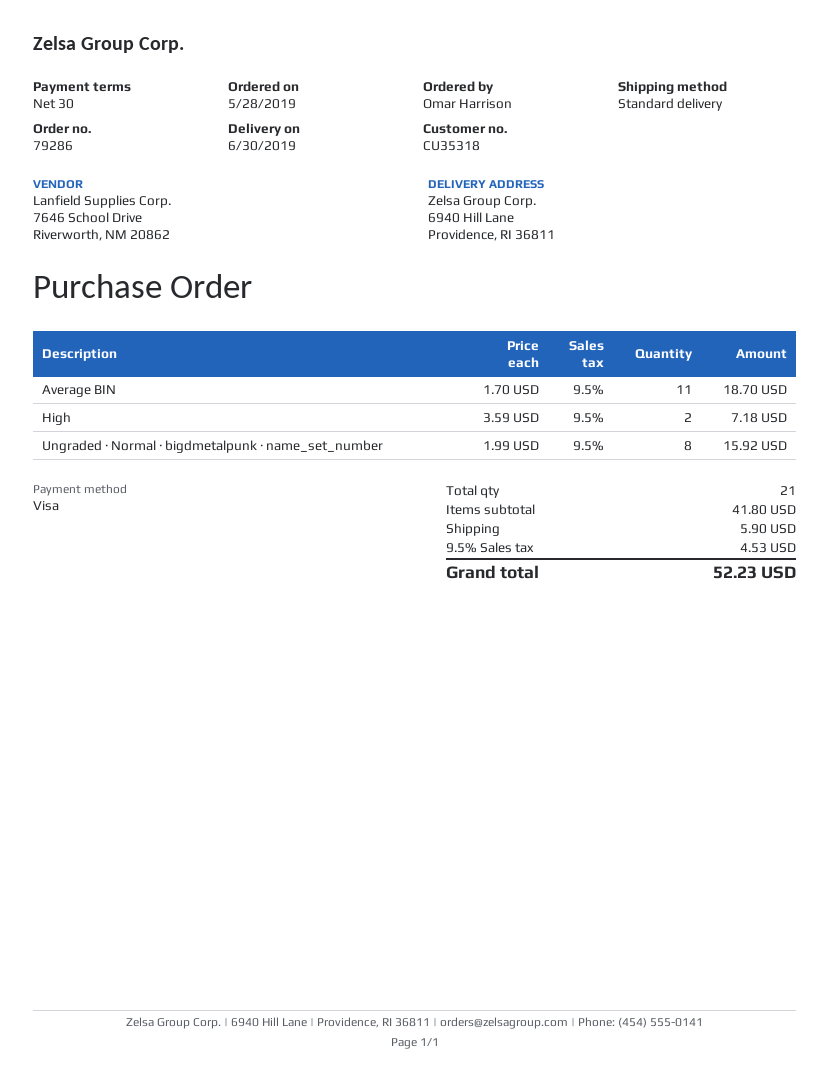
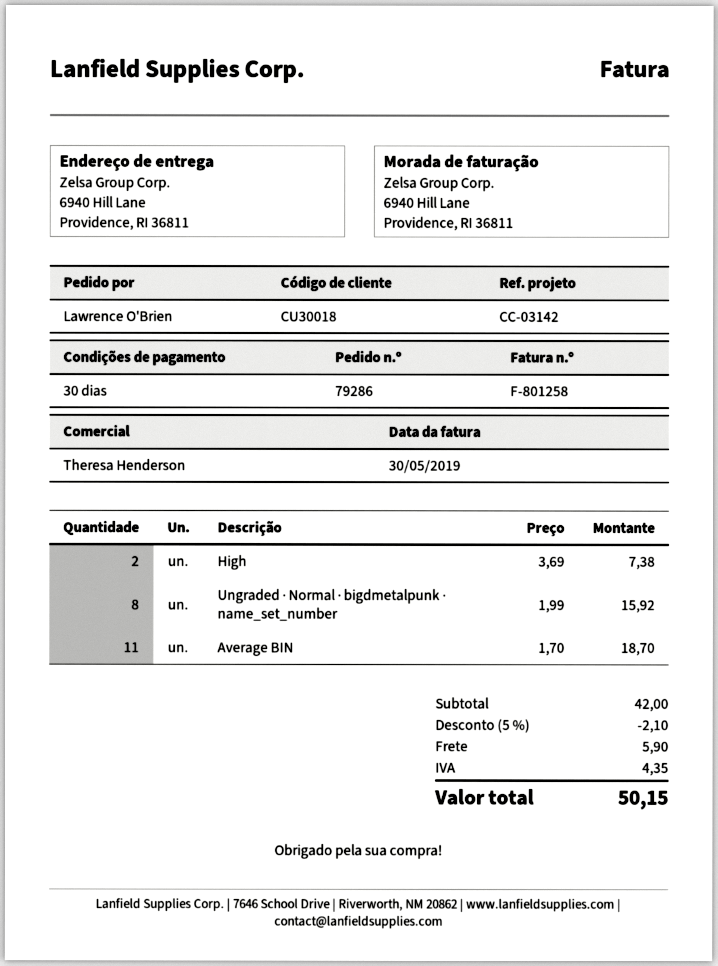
customer number: CU35318 -> CU30018
ordered by: Omar Harrison -> Lawrence O'Brien
High: 2 x 3.59 = 7.18 -> 2 x 3.69 = 7.38
subtotal: 41.80 -> 42.00
discount: none -> 5% = 2.10
tax: 4.53 -> 4.35
total: 52.23 -> 50.15

